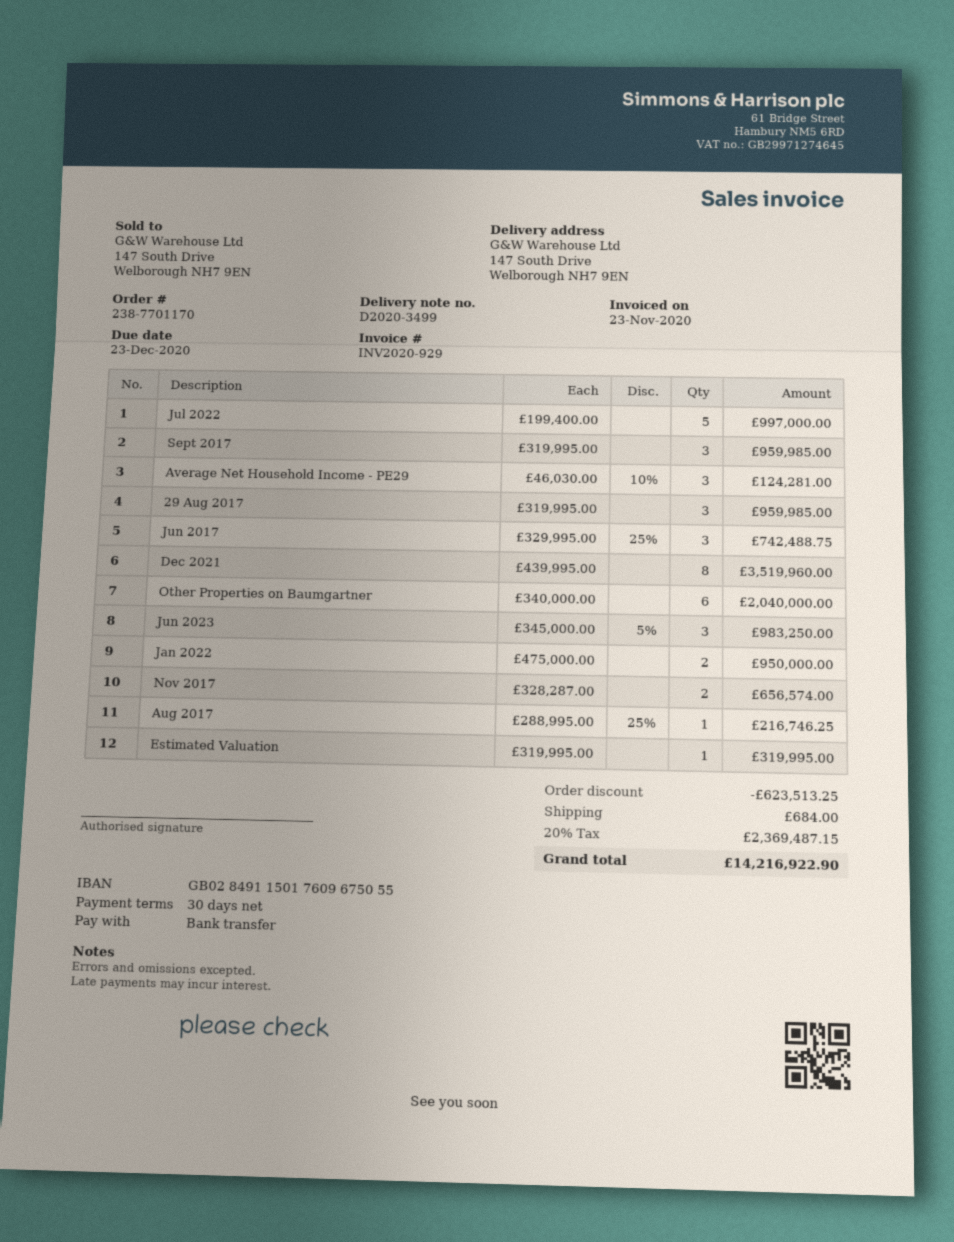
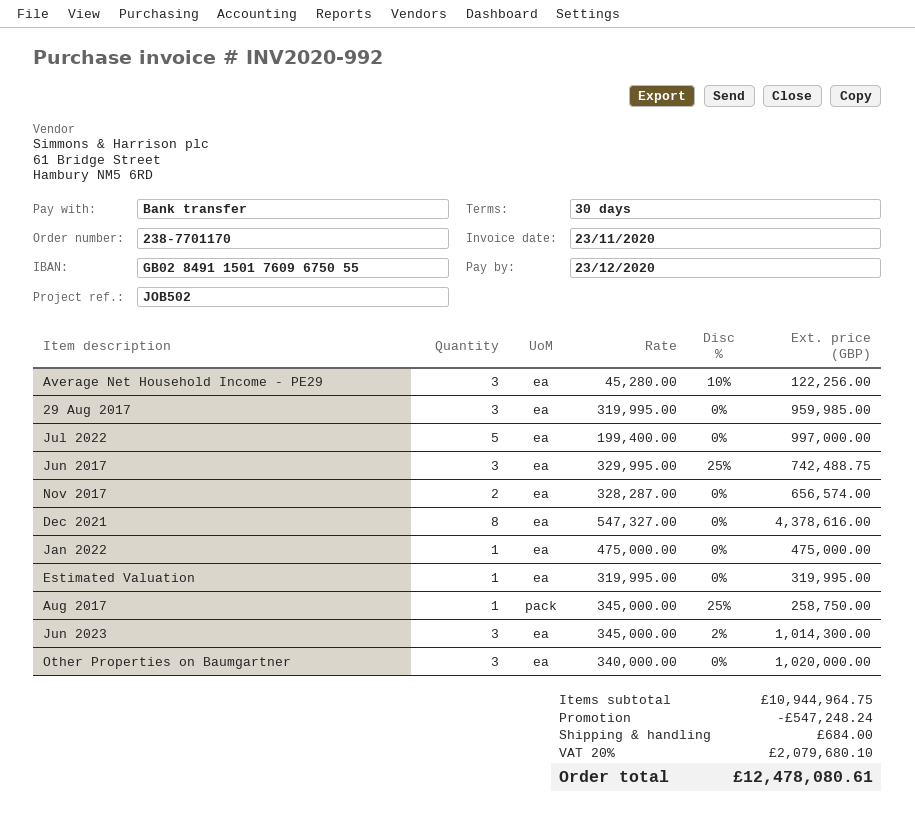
invoice number: INV2020-929 -> INV2020-992
Sept 2017: 3 x 319995.00 = 959985.00 -> none
Average Net Household Income - PE29: 3 x 46030.00 - 10% = 124281.00 -> 3 x 45280.00 - 10% = 122256.00
Dec 2021: 8 x 439995.00 = 3519960.00 -> 8 x 547327.00 = 4378616.00
Other Properties on Baumgartner: 6 x 340000.00 = 2040000.00 -> 3 x 340000.00 = 1020000.00
Jun 2023: 3 x 345000.00 - 5% = 983250.00 -> 3 x 345000.00 - 2% = 1014300.00
Jan 2022: 2 x 475000.00 = 950000.00 -> 1 x 475000.00 = 475000.00
Aug 2017: 1 x 288995.00 - 25% = 216746.25 -> 1 x 345000.00 - 25% = 258750.00
discount: 623513.25 -> 547248.24
tax: 20% = 2369487.15 -> 20% = 2079680.10
total: 14216922.90 -> 12478080.61

